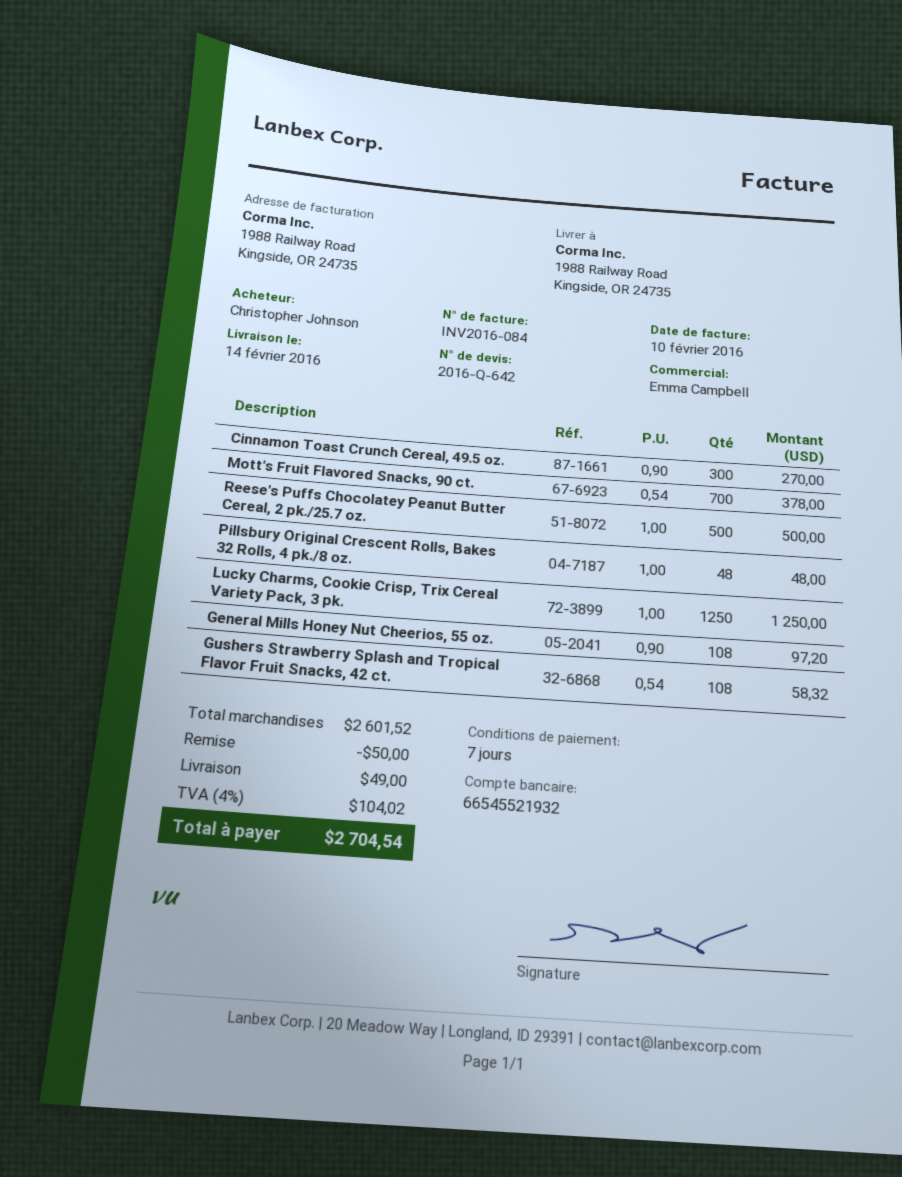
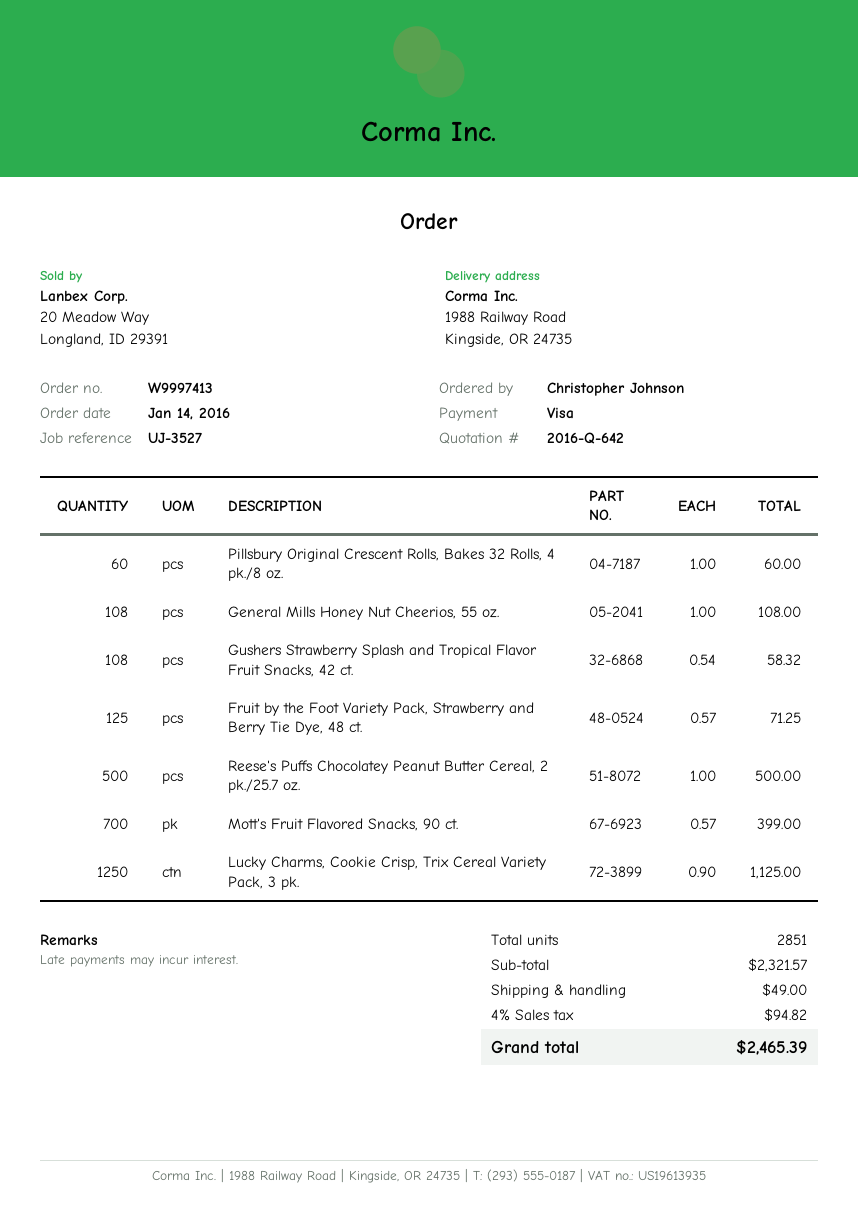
Cinnamon Toast Crunch Cereal, 49.5 oz.: 300 x 0.90 = 270.00 -> none
Mott's Fruit Flavored Snacks, 90 ct.: 700 x 0.54 = 378.00 -> 700 x 0.57 = 399.00
Pillsbury Original Crescent Rolls, Bakes 32 Rolls, 4 pk./8 oz.: 48 x 1.00 = 48.00 -> 60 x 1.00 = 60.00
Lucky Charms, Cookie Crisp, Trix Cereal Variety Pack, 3 pk.: 1250 x 1.00 = 1250.00 -> 1250 x 0.90 = 1125.00
General Mills Honey Nut Cheerios, 55 oz.: 108 x 0.90 = 97.20 -> 108 x 1.00 = 108.00
Fruit by the Foot Variety Pack, Strawberry and Berry Tie Dye, 48 ct.: none -> 125 x 0.57 = 71.25
subtotal: 2601.52 -> 2321.57
discount: 50.00 -> none
tax: 4% = 104.02 -> 4% = 94.82
total: 2704.54 -> 2465.39

